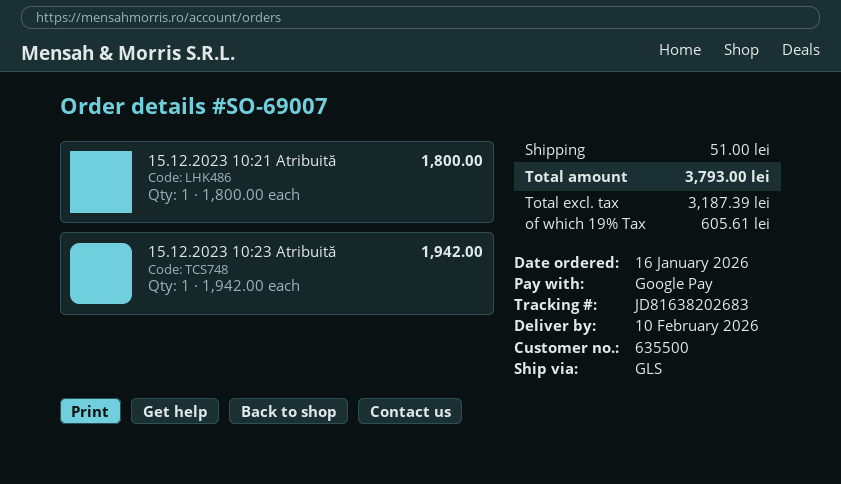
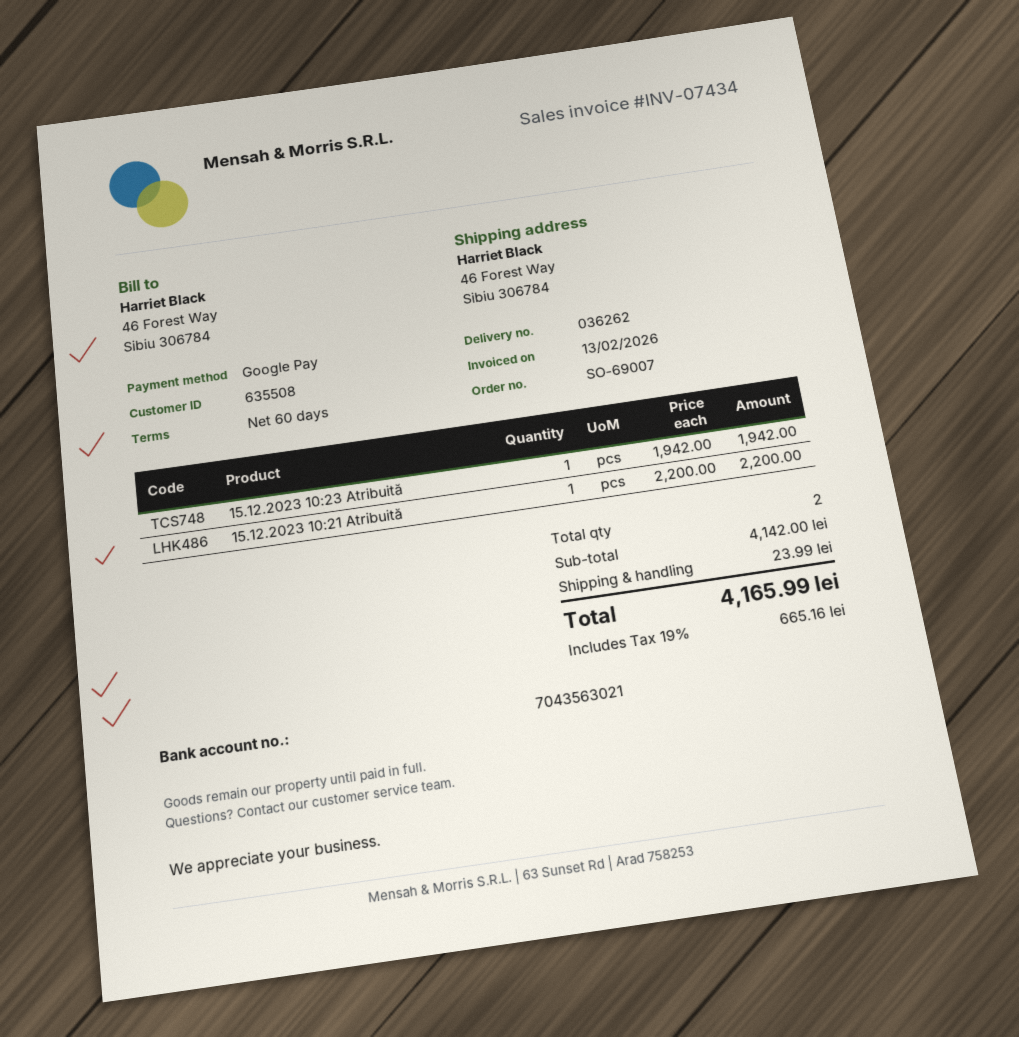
customer number: 635500 -> 635508
15.12.2023 10:21 Atribuită: 1 x 1800.00 = 1800.00 -> 1 x 2200.00 = 2200.00
shipping: 51.00 -> 23.99
tax: 19% = 605.61 -> 19% = 665.16
total: 3793.00 -> 4165.99

